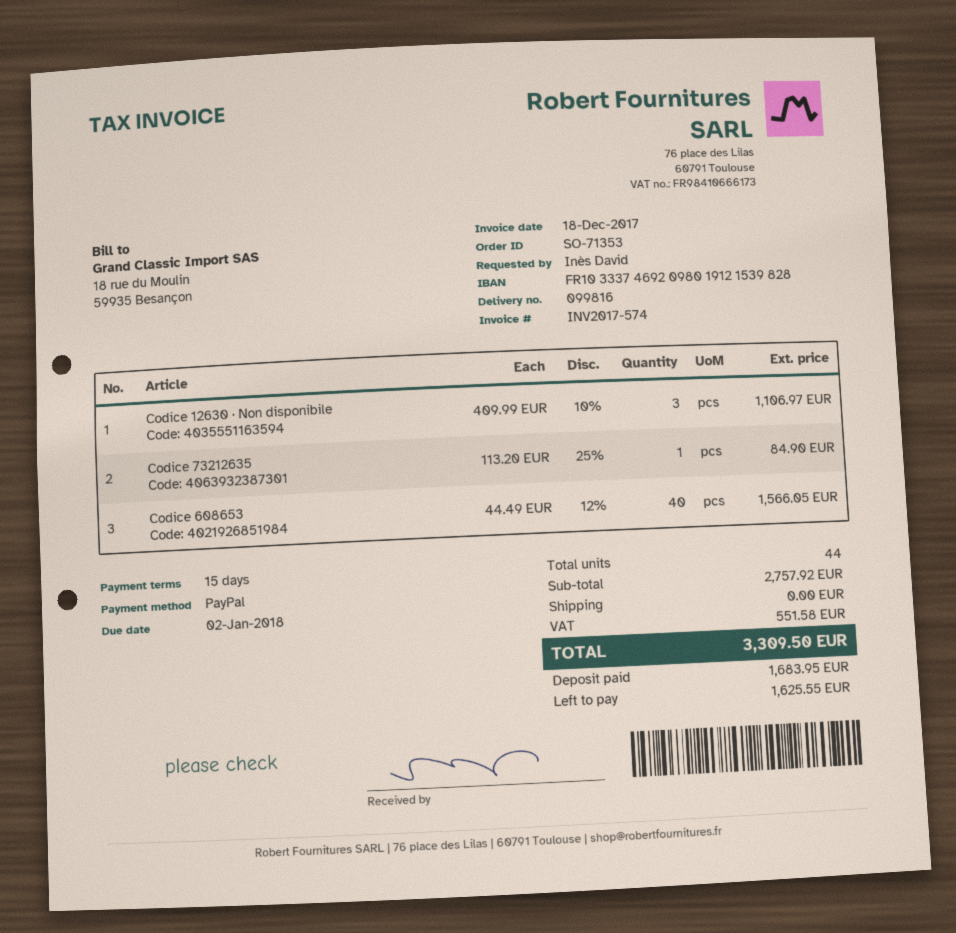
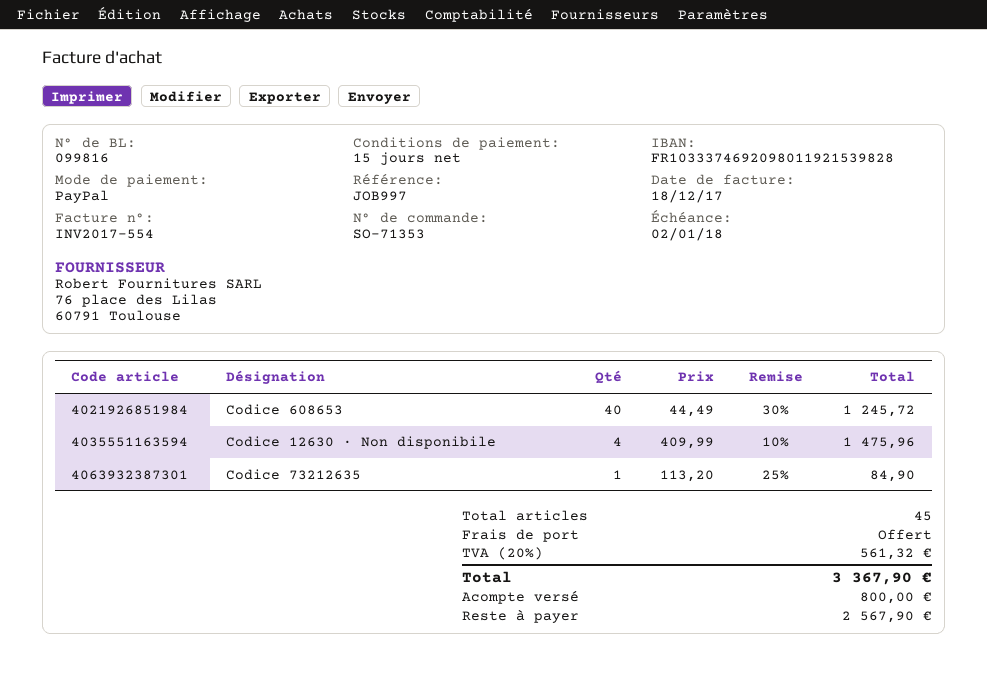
invoice number: INV2017-574 -> INV2017-554
bank account: FR1033374692098019121539828 -> FR1033374692098011921539828
Codice 12630 · Non disponibile: 3 x 409.99 - 10% = 1106.97 -> 4 x 409.99 - 10% = 1475.96
Codice 608653: 40 x 44.49 - 12% = 1566.05 -> 40 x 44.49 - 30% = 1245.72
total quantity: 44 -> 45
tax: 551.58 -> 561.32
total: 3309.50 -> 3367.90
deposit: 1683.95 -> 800.00
balance: 1625.55 -> 2567.90

